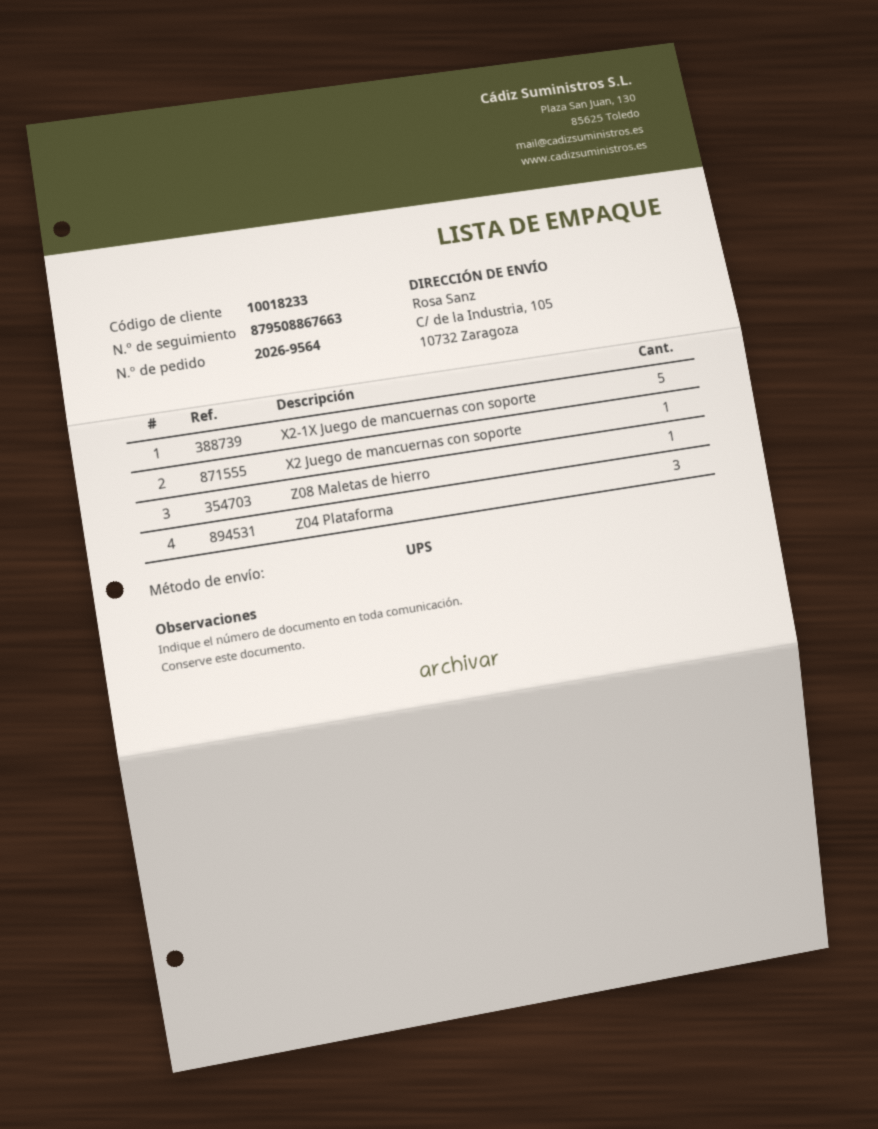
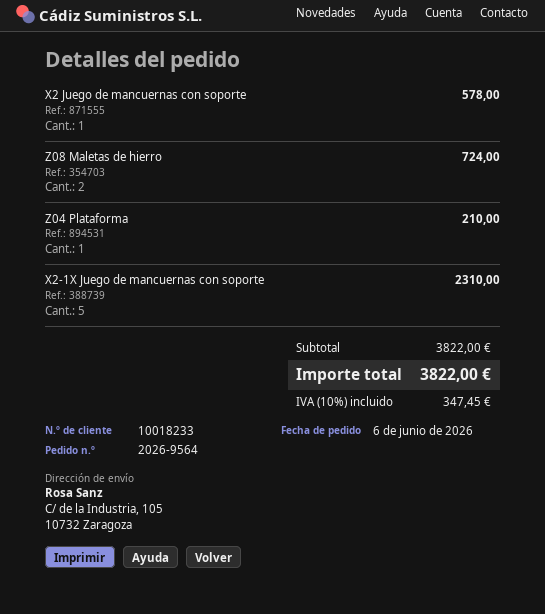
Z08 Maletas de hierro: 1 -> 2
Z04 Plataforma: 3 -> 1

